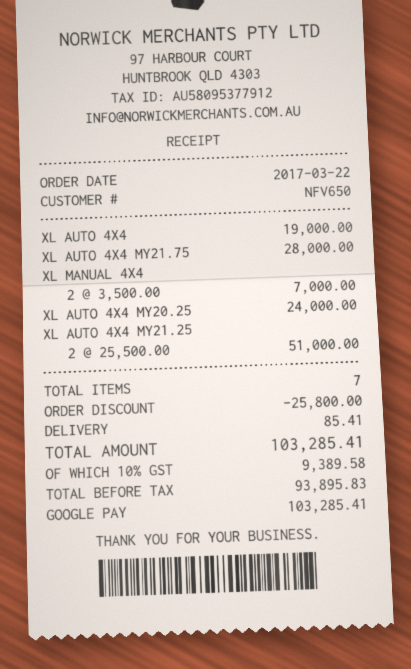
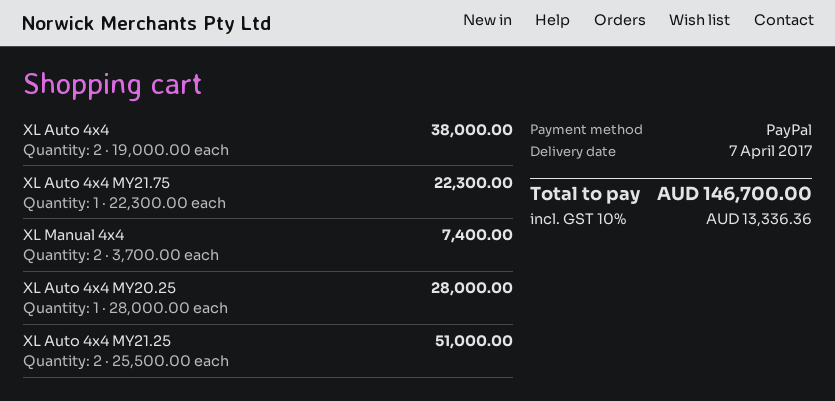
payment method: Google Pay -> PayPal
XL AUTO 4X4: 1 x 19000.00 = 19000.00 -> 2 x 19000.00 = 38000.00
XL AUTO 4X4 MY21.75: 1 x 28000.00 = 28000.00 -> 1 x 22300.00 = 22300.00
XL MANUAL 4X4: 2 x 3500.00 = 7000.00 -> 2 x 3700.00 = 7400.00
XL AUTO 4X4 MY20.25: 1 x 24000.00 = 24000.00 -> 1 x 28000.00 = 28000.00
discount: 25800.00 -> none
shipping: 85.41 -> none
tax: 10% = 9389.58 -> 10% = 13336.36
total: 103285.41 -> 146700.00

